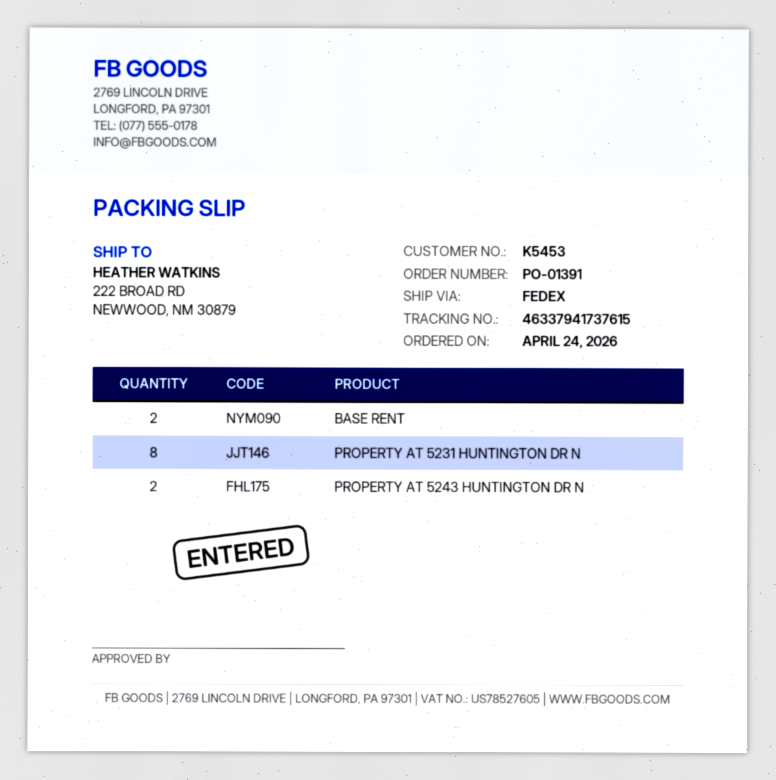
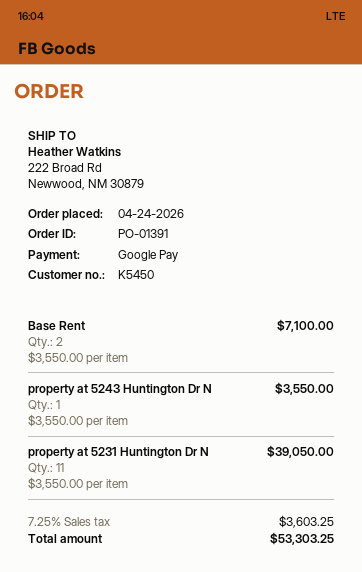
customer number: K5453 -> K5450
PROPERTY AT 5231 HUNTINGTON DR N: 8 -> 11
PROPERTY AT 5243 HUNTINGTON DR N: 2 -> 1

